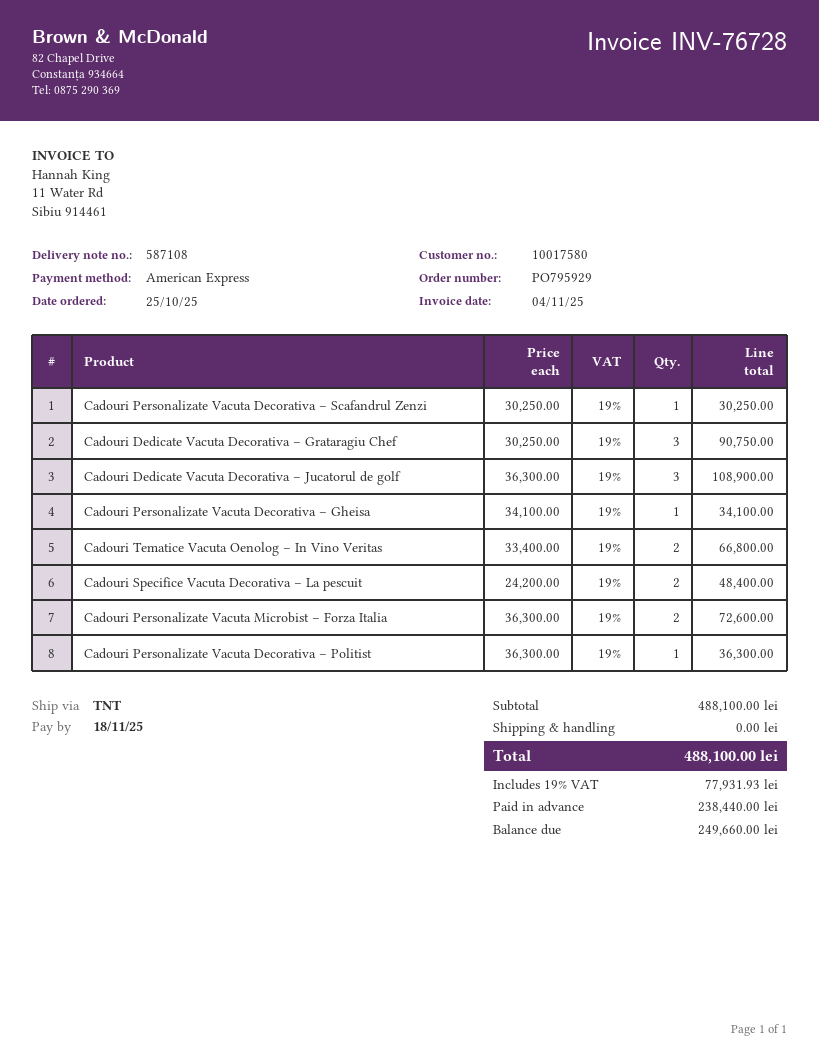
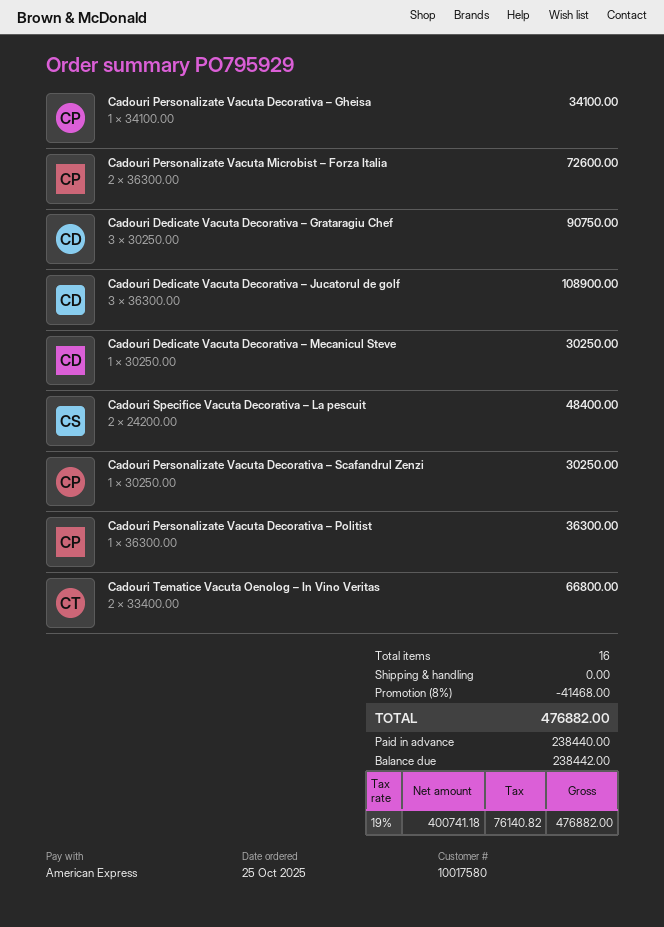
Cadouri Dedicate Vacuta Decorativa – Mecanicul Steve: none -> 1 x 30250.00 = 30250.00
discount: none -> 8% = 41468.00
tax: 19% = 77931.93 -> 19% = 76140.82
total: 488100.00 -> 476882.00
balance: 249660.00 -> 238442.00

